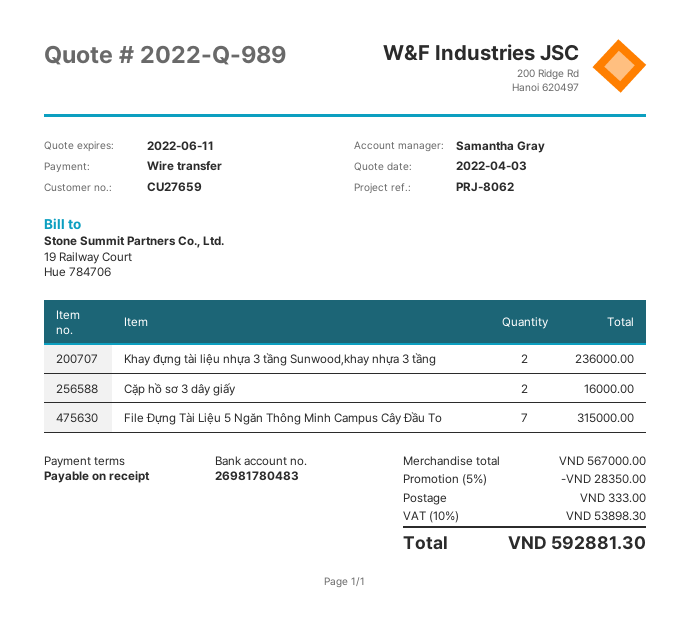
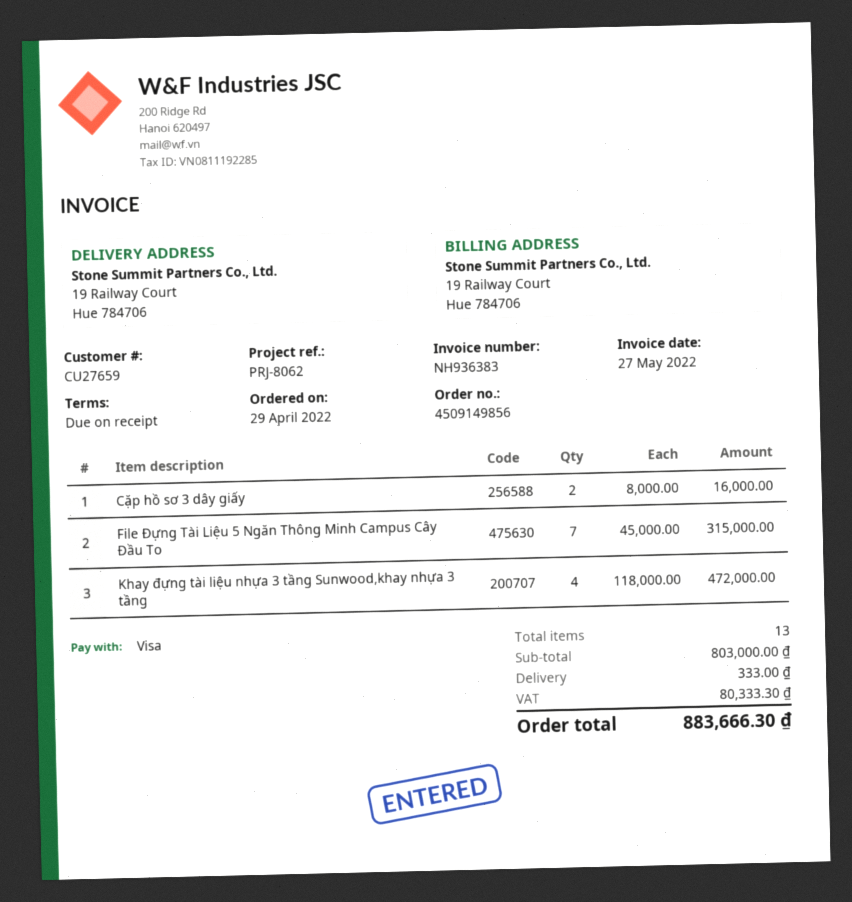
payment method: bank transfer -> Visa
Khay đựng tài liệu nhựa 3 tầng Sunwood,khay nhựa 3 tầng: 2 for 236000.00 -> 4 for 472000.00
subtotal: 567000.00 -> 803000.00
discount: 5% = 28350.00 -> none
tax: 53898.30 -> 80333.30
total: 592881.30 -> 883666.30

